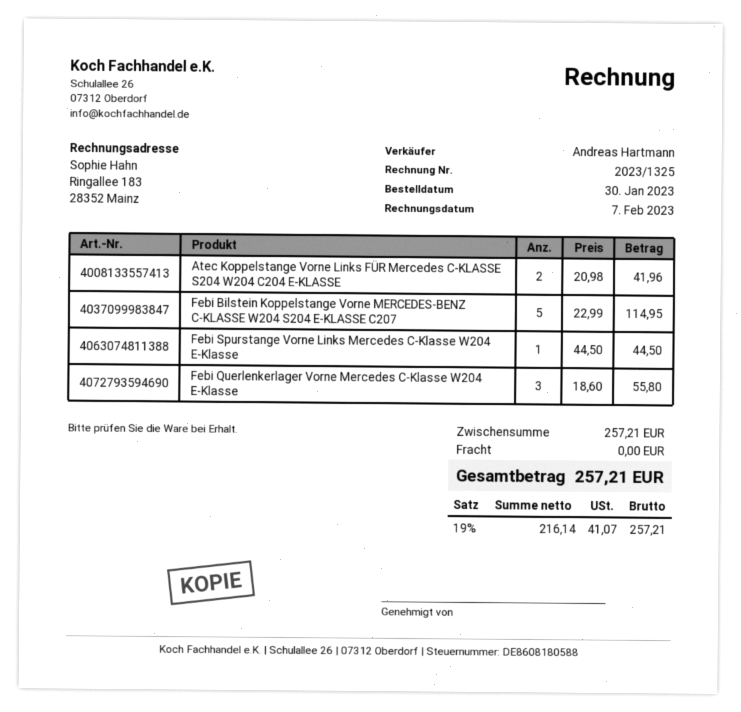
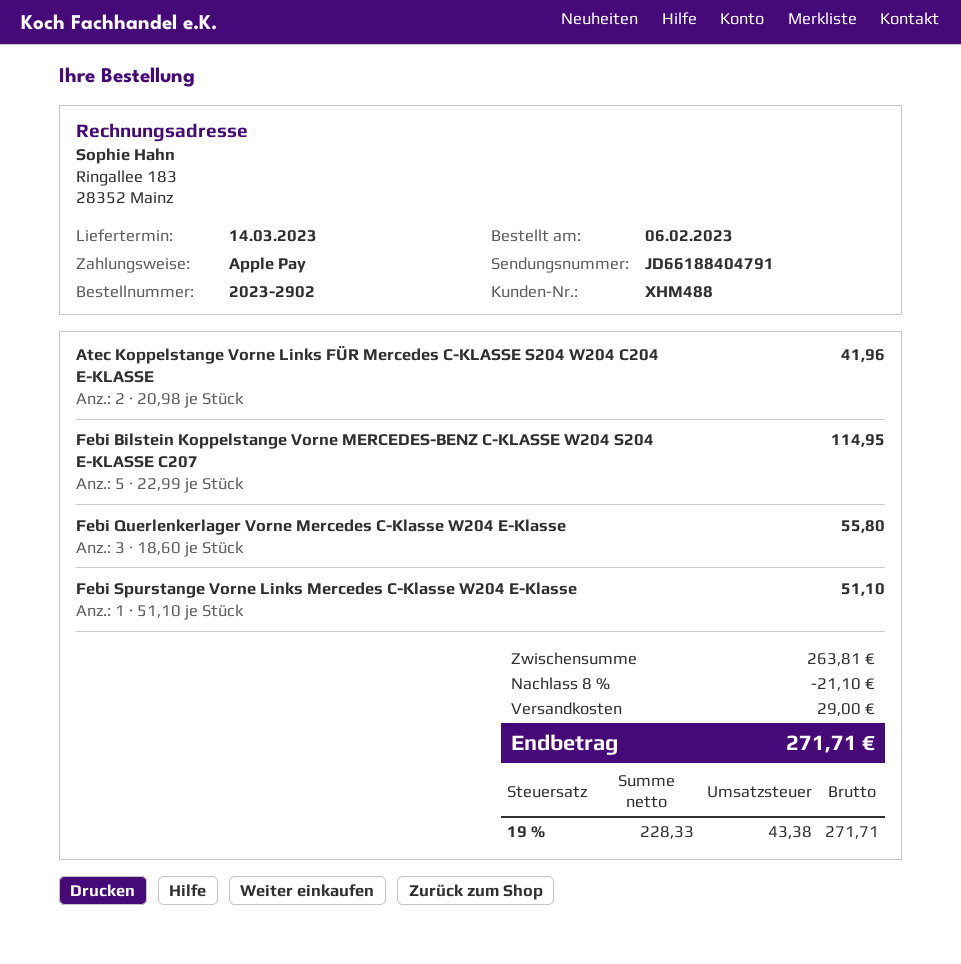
order date: 2023-01-30 -> 2023-02-06
Febi Spurstange Vorne Links Mercedes C-Klasse W204 E-Klasse: 1 x 44.50 = 44.50 -> 1 x 51.10 = 51.10
subtotal: 257.21 -> 263.81
discount: none -> 8% = 21.10
shipping: 0.00 -> 29.00
net: 216.14 -> 228.33
tax: 19% = 41.07 -> 19% = 43.38
total: 257.21 -> 271.71

